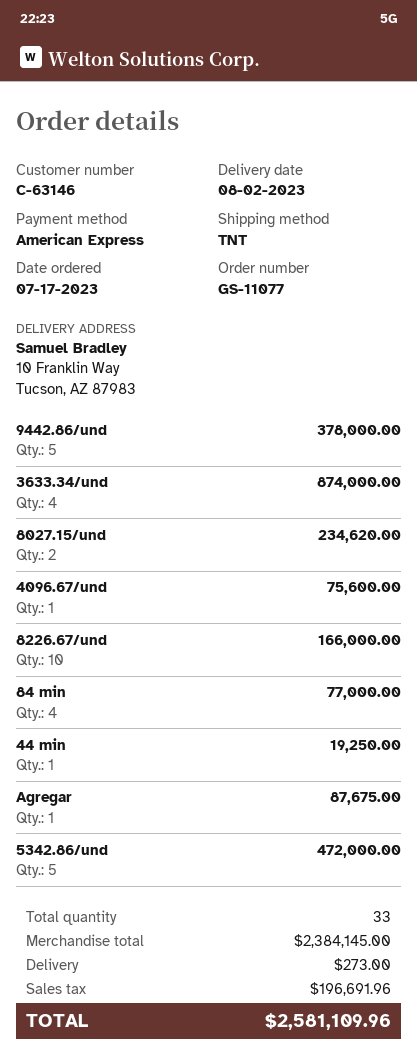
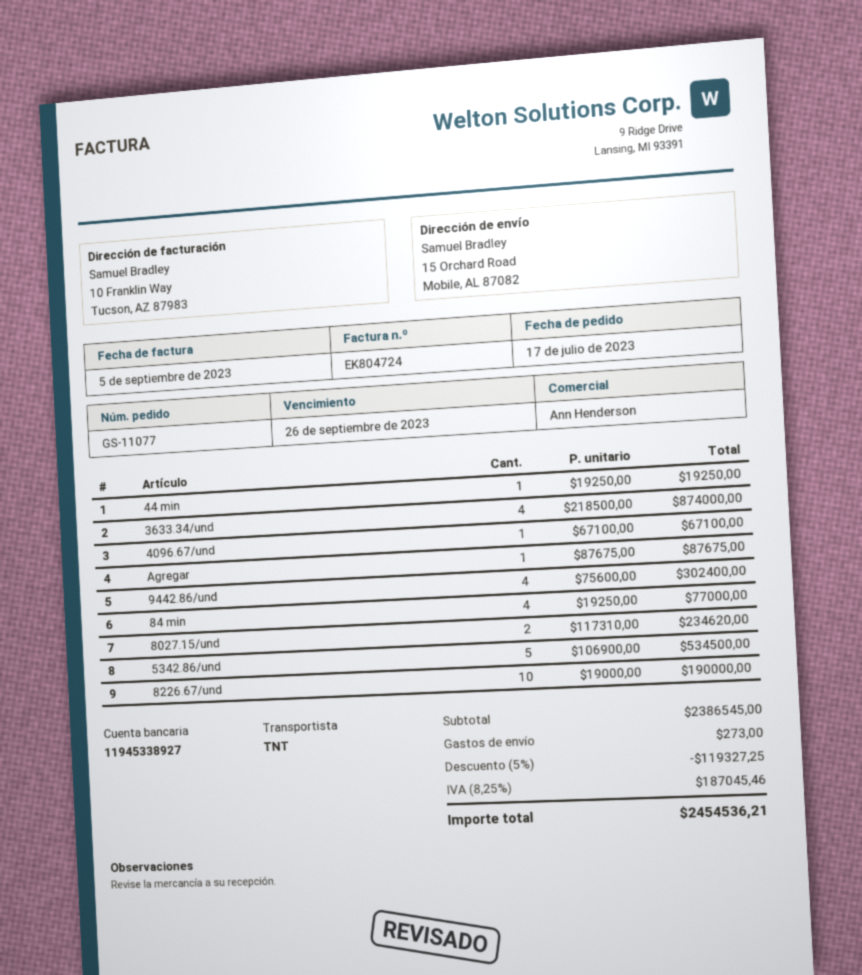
ship to: 10 Franklin Way, Tucson, AZ 87983 -> 15 Orchard Road, Mobile, AL 87082
9442.86/und: 5 for 378000.00 -> 4 for 302400.00
4096.67/und: 1 for 75600.00 -> 1 for 67100.00
8226.67/und: 10 for 166000.00 -> 10 for 190000.00
5342.86/und: 5 for 472000.00 -> 5 for 534500.00
subtotal: 2384145.00 -> 2386545.00
discount: none -> 5% = 119327.25
tax: 196691.96 -> 187045.46
total: 2581109.96 -> 2454536.21

